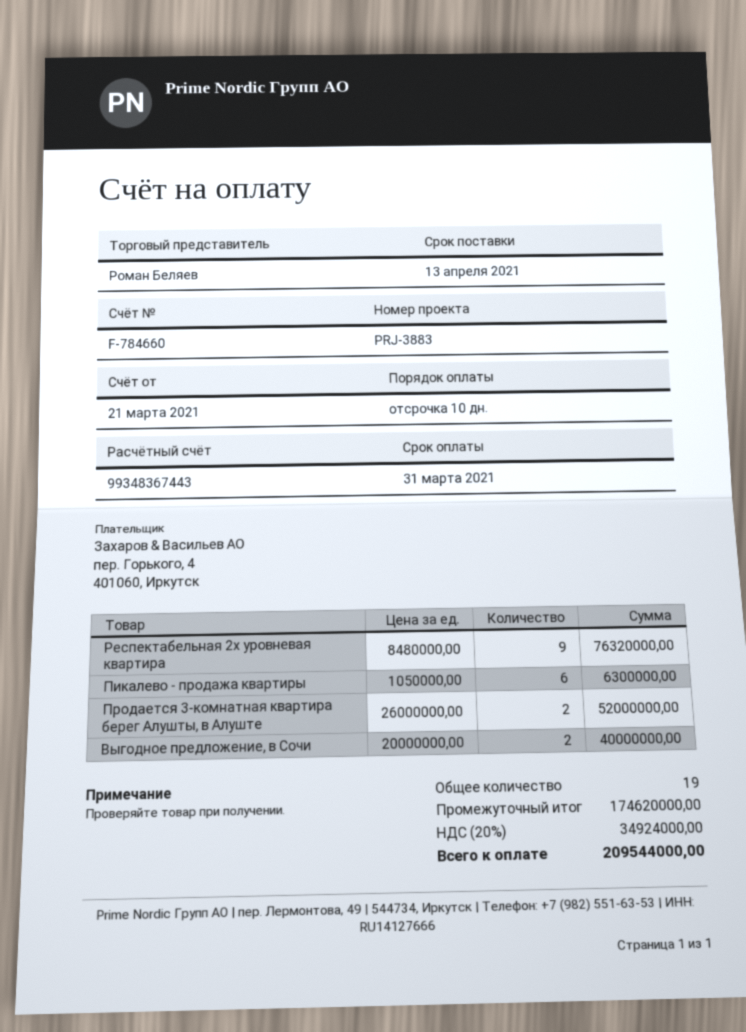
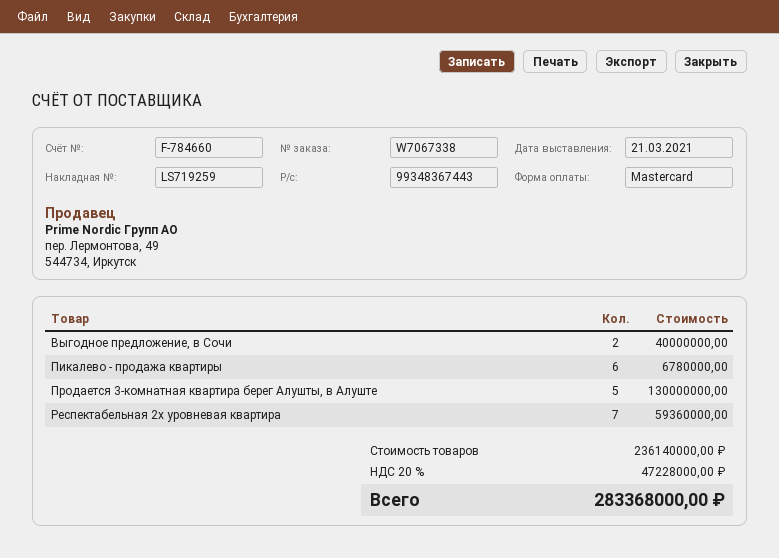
Респектабельная 2х уровневая квартира: 9 for 76320000.00 -> 7 for 59360000.00
Пикалево - продажа квартиры: 6 for 6300000.00 -> 6 for 6780000.00
Продается 3-комнатная квартира берег Алушты, в Алуште: 2 for 52000000.00 -> 5 for 130000000.00
subtotal: 174620000.00 -> 236140000.00
tax: 20% = 34924000.00 -> 20% = 47228000.00
total: 209544000.00 -> 283368000.00

